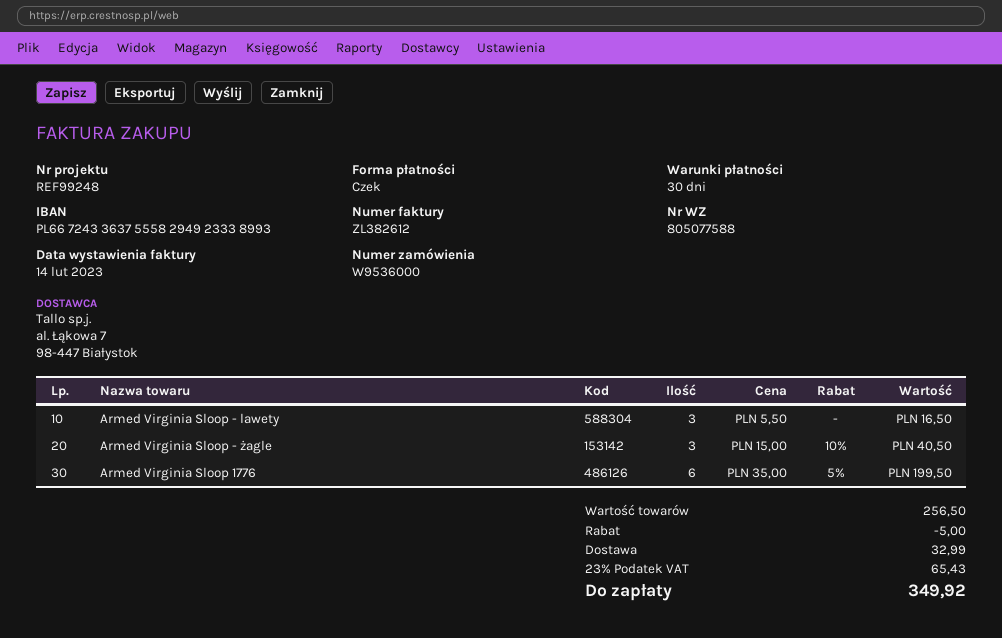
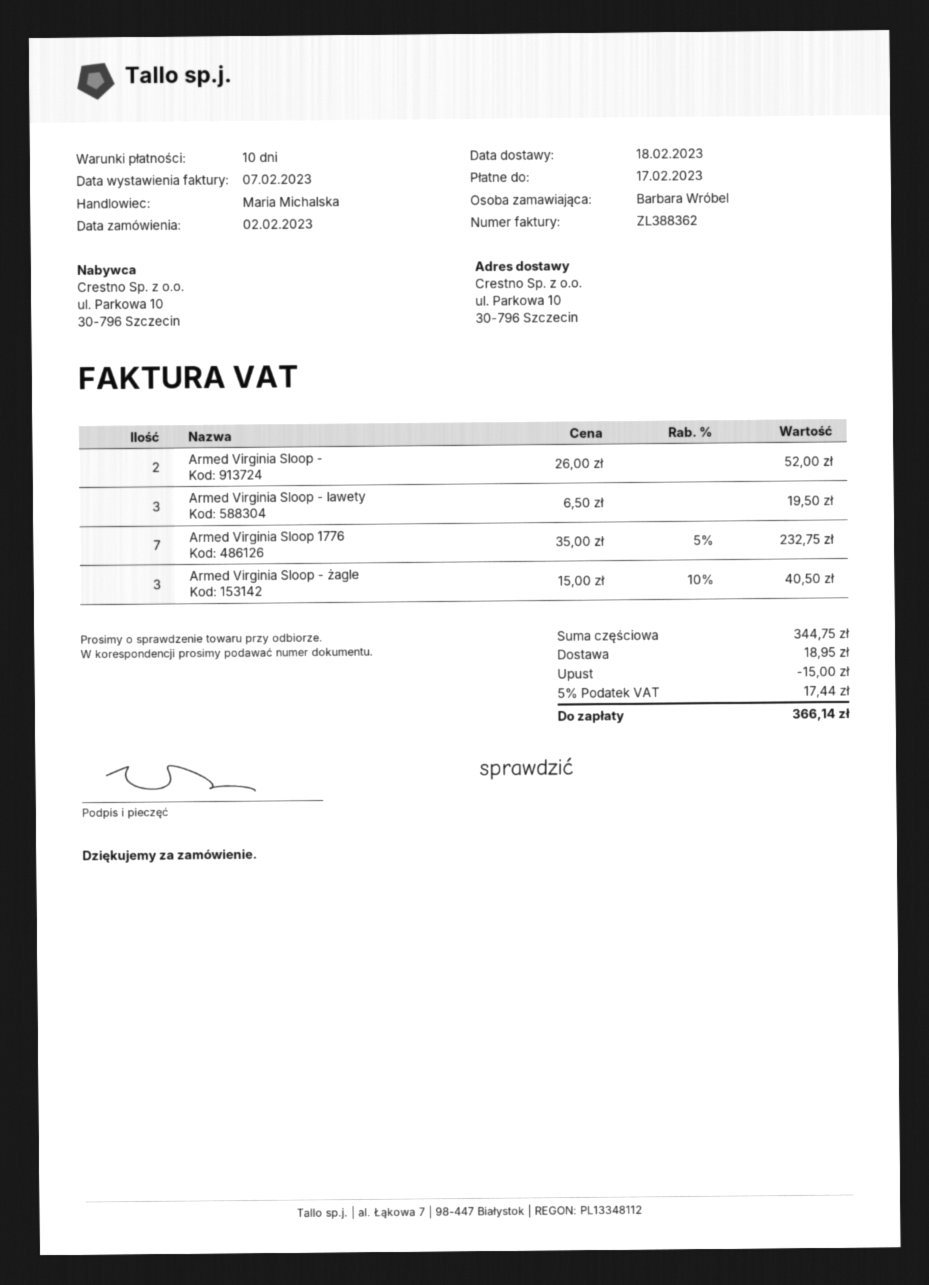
invoice number: ZL382612 -> ZL388362
invoice date: 2023-02-14 -> 2023-02-07
payment terms: 30 days -> 10 days
Armed Virginia Sloop - lawety: 3 x 5.50 = 16.50 -> 3 x 6.50 = 19.50
Armed Virginia Sloop 1776: 6 x 35.00 - 5% = 199.50 -> 7 x 35.00 - 5% = 232.75
Armed Virginia Sloop -: none -> 2 x 26.00 = 52.00
subtotal: 256.50 -> 344.75
discount: 5.00 -> 15.00
shipping: 32.99 -> 18.95
tax: 23% = 65.43 -> 5% = 17.44
total: 349.92 -> 366.14

